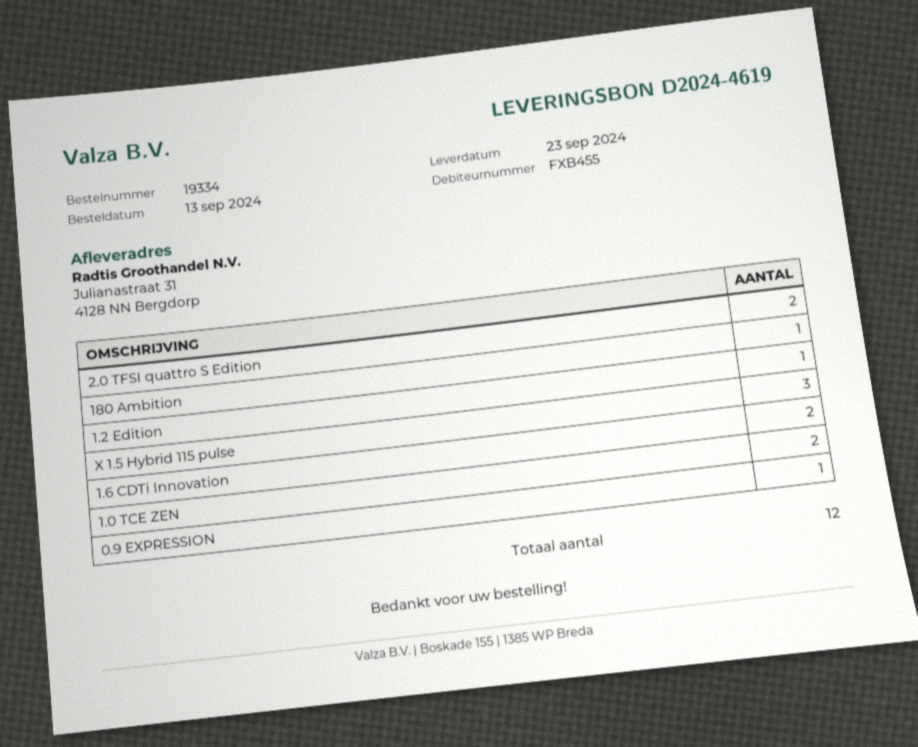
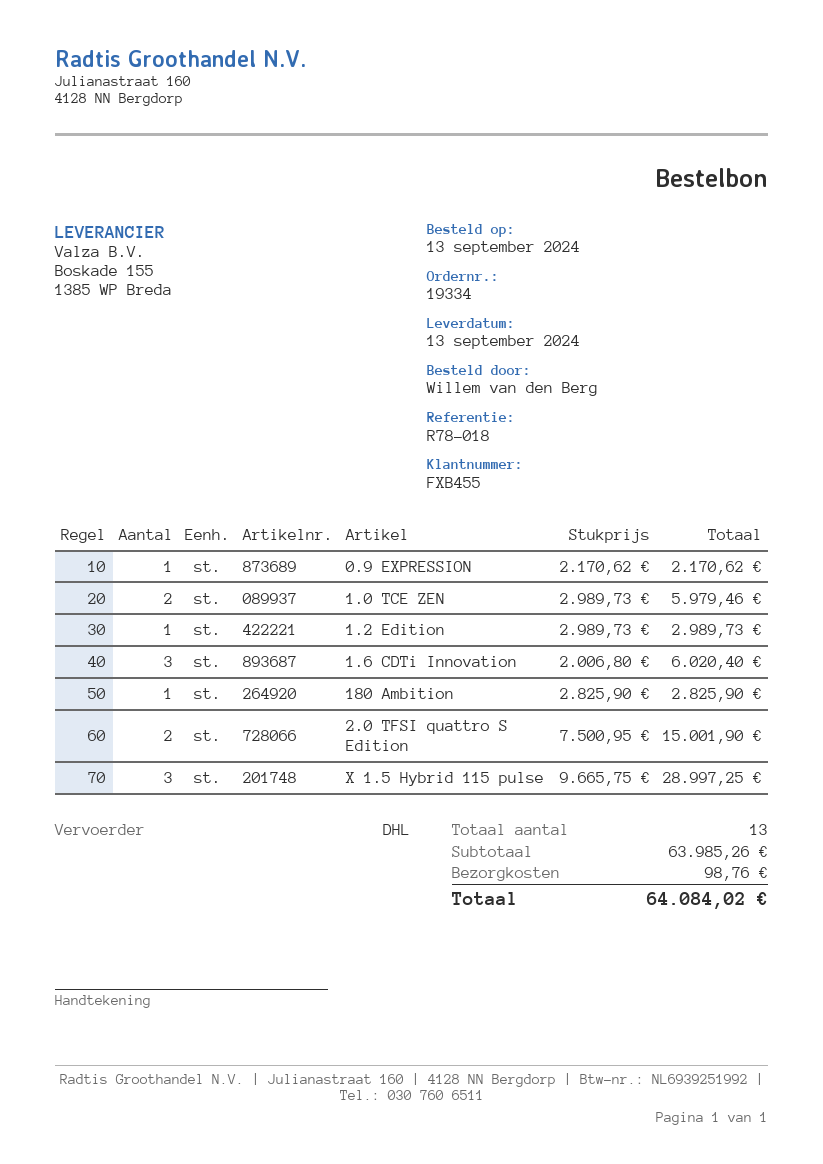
delivery date: 2024-09-23 -> 2024-09-13
1.6 CDTi Innovation: 2 -> 3
total quantity: 12 -> 13

